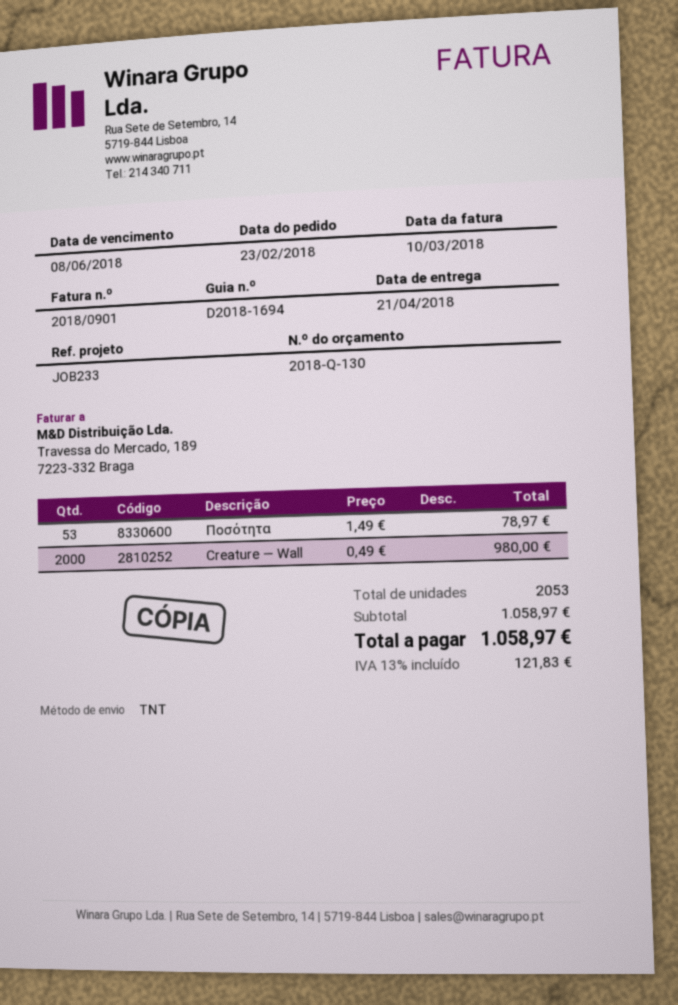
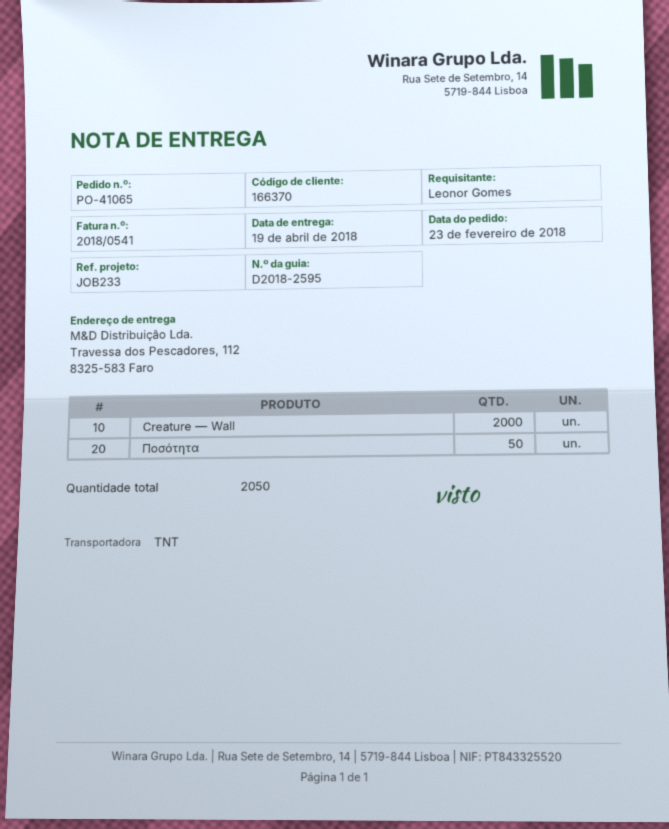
delivery note number: D2018-1694 -> D2018-2595
delivery date: 2018-04-21 -> 2018-04-19
invoice number: 2018/0901 -> 2018/0541
Ποσότητα: 53 -> 50
total quantity: 2053 -> 2050

